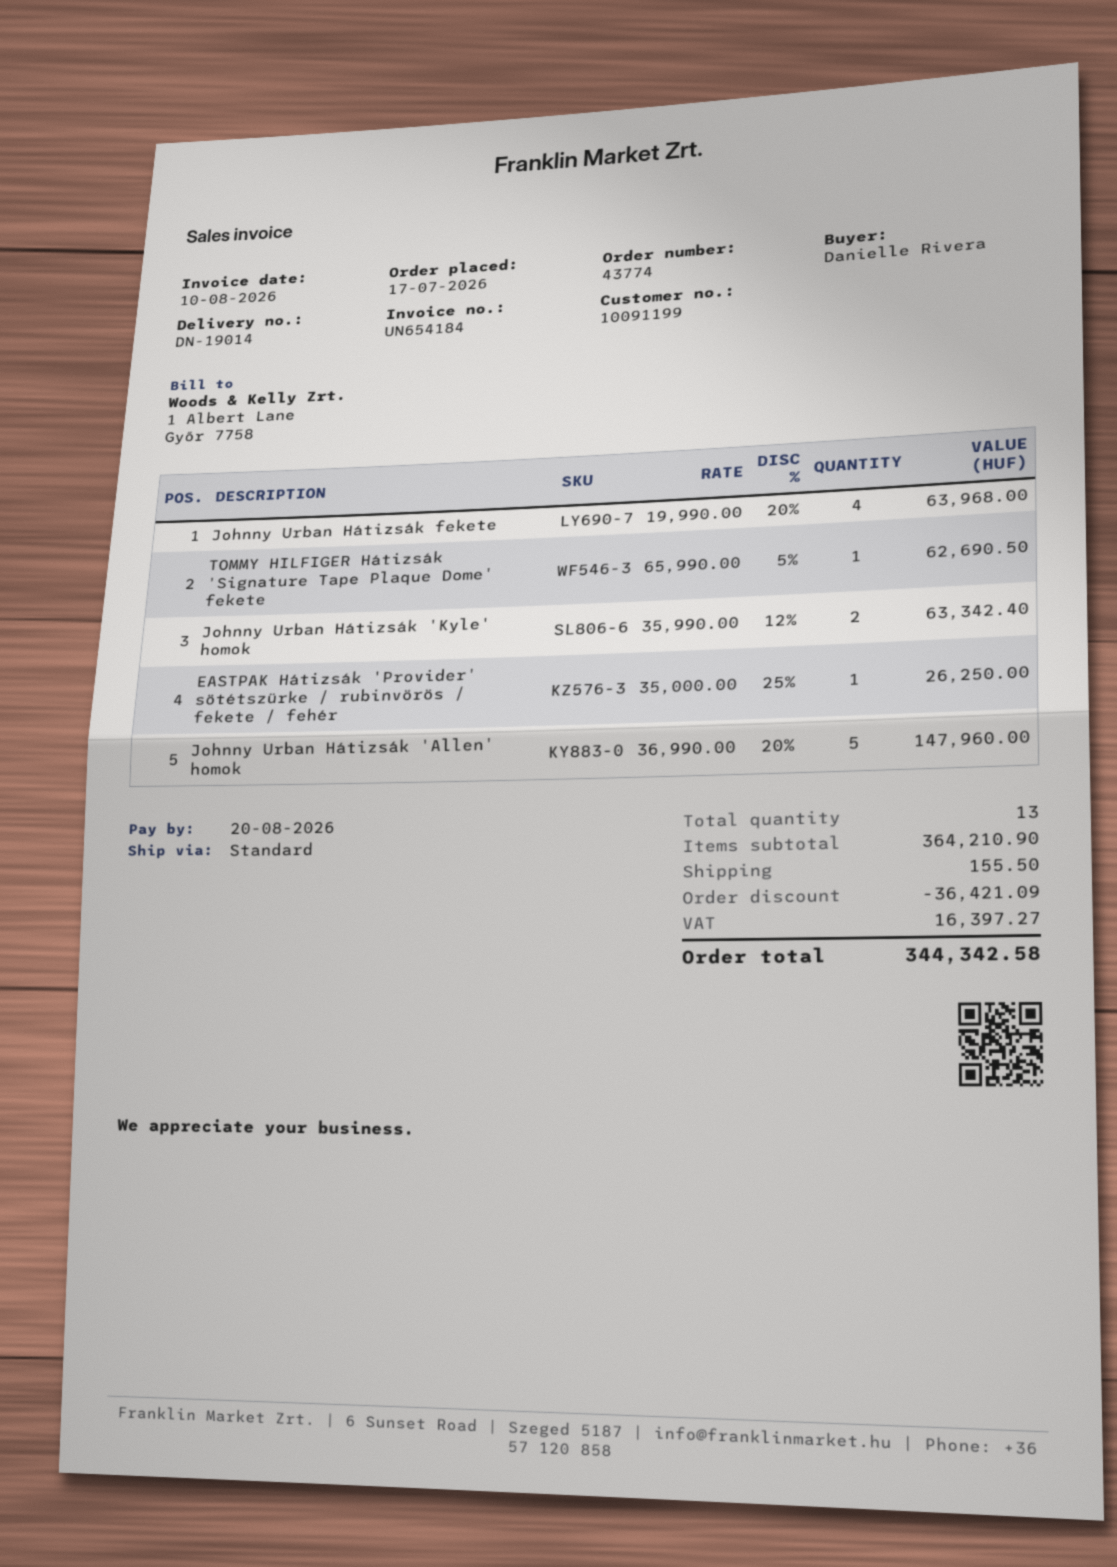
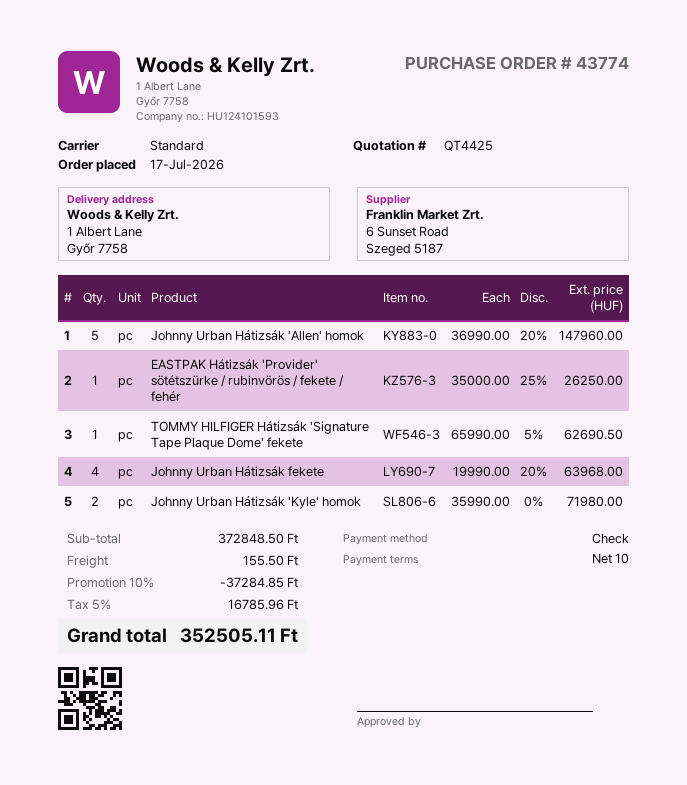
Johnny Urban Hátizsák 'Kyle' homok: 2 x 35990.00 - 12% = 63342.40 -> 2 x 35990.00 = 71980.00
subtotal: 364210.90 -> 372848.50
discount: 36421.09 -> 37284.85
tax: 16397.27 -> 16785.96
total: 344342.58 -> 352505.11

